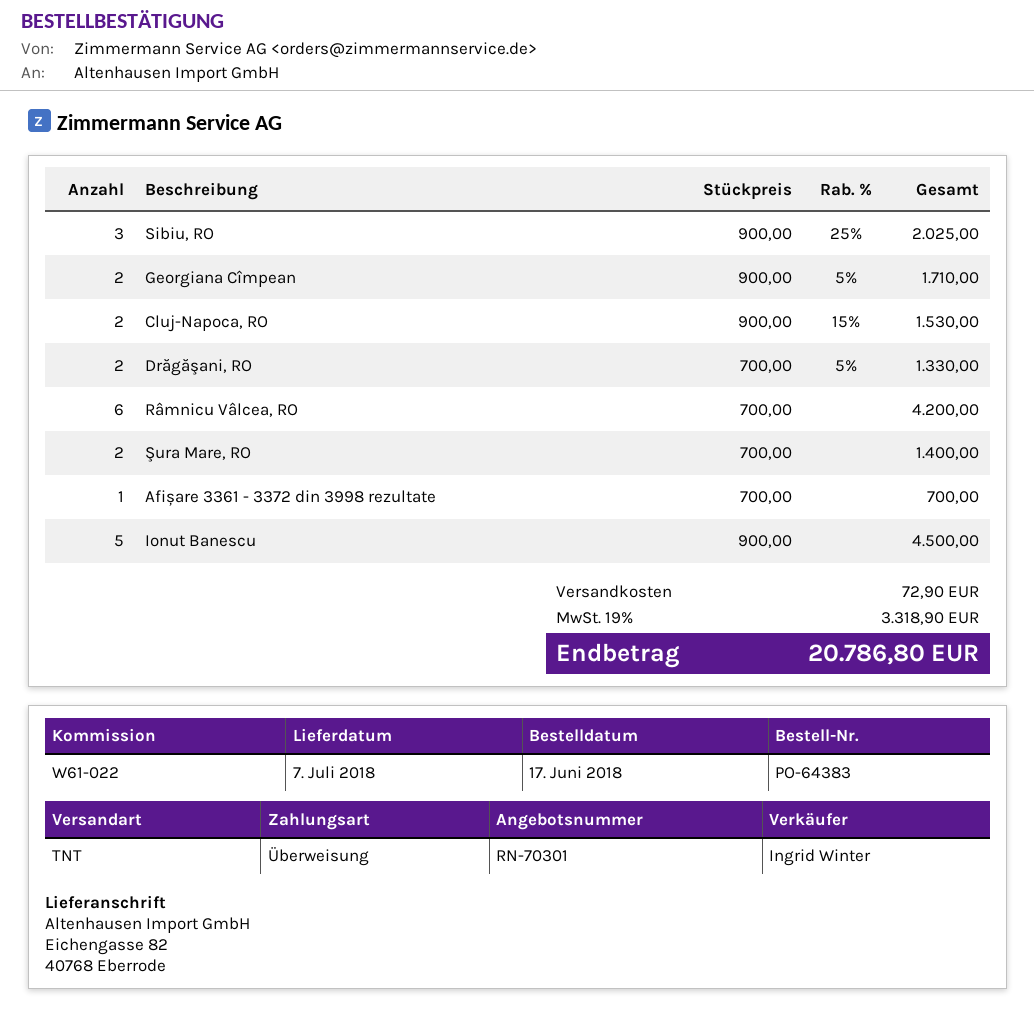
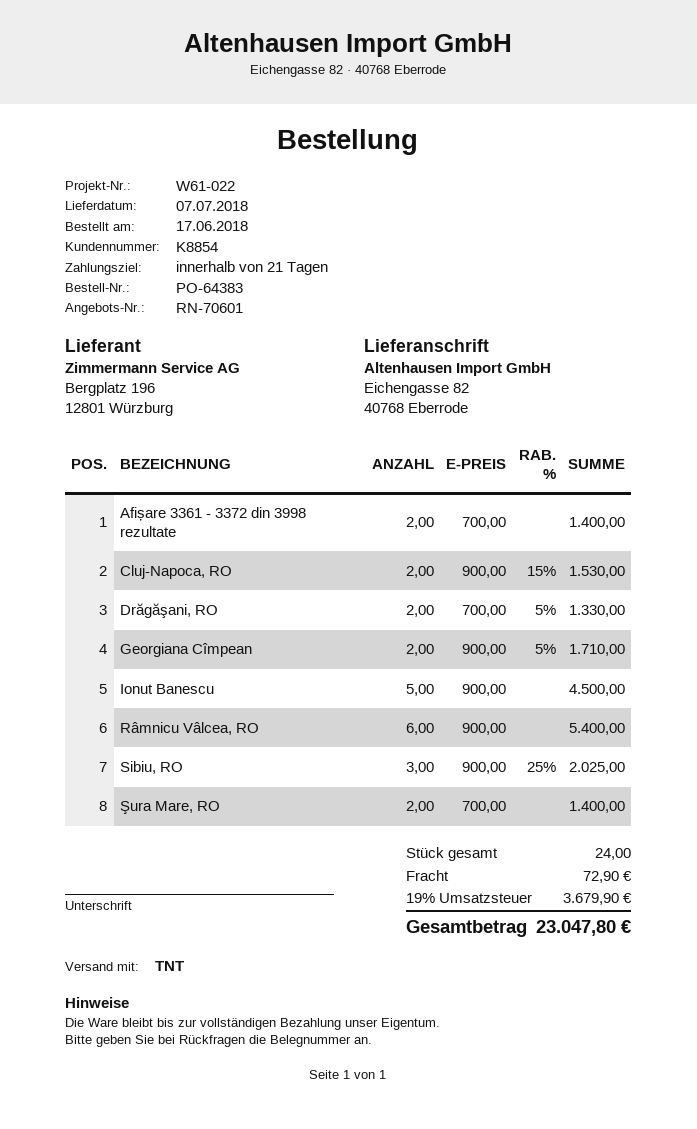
quote number: RN-70301 -> RN-70601
Râmnicu Vâlcea, RO: 6 x 700.00 = 4200.00 -> 6 x 900.00 = 5400.00
Afișare 3361 - 3372 din 3998 rezultate: 1 x 700.00 = 700.00 -> 2 x 700.00 = 1400.00
tax: 19% = 3318.90 -> 19% = 3679.90
total: 20786.80 -> 23047.80

